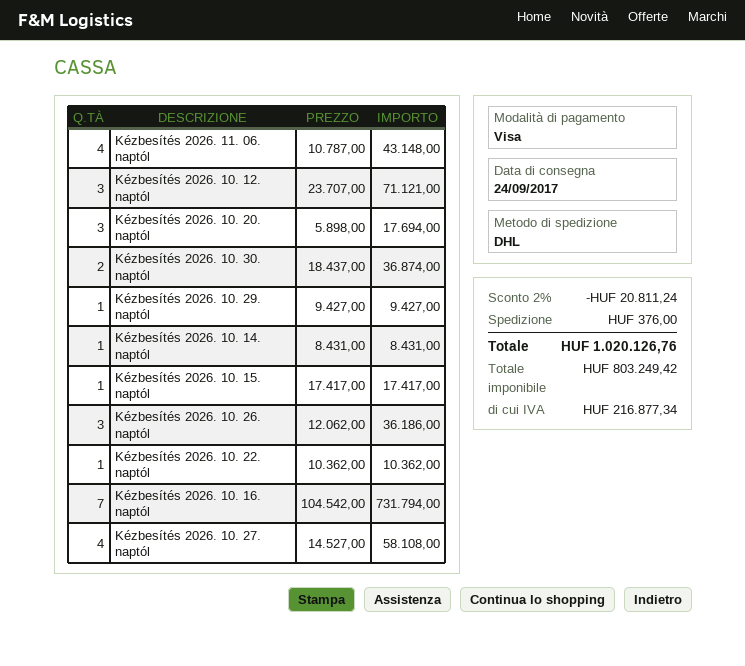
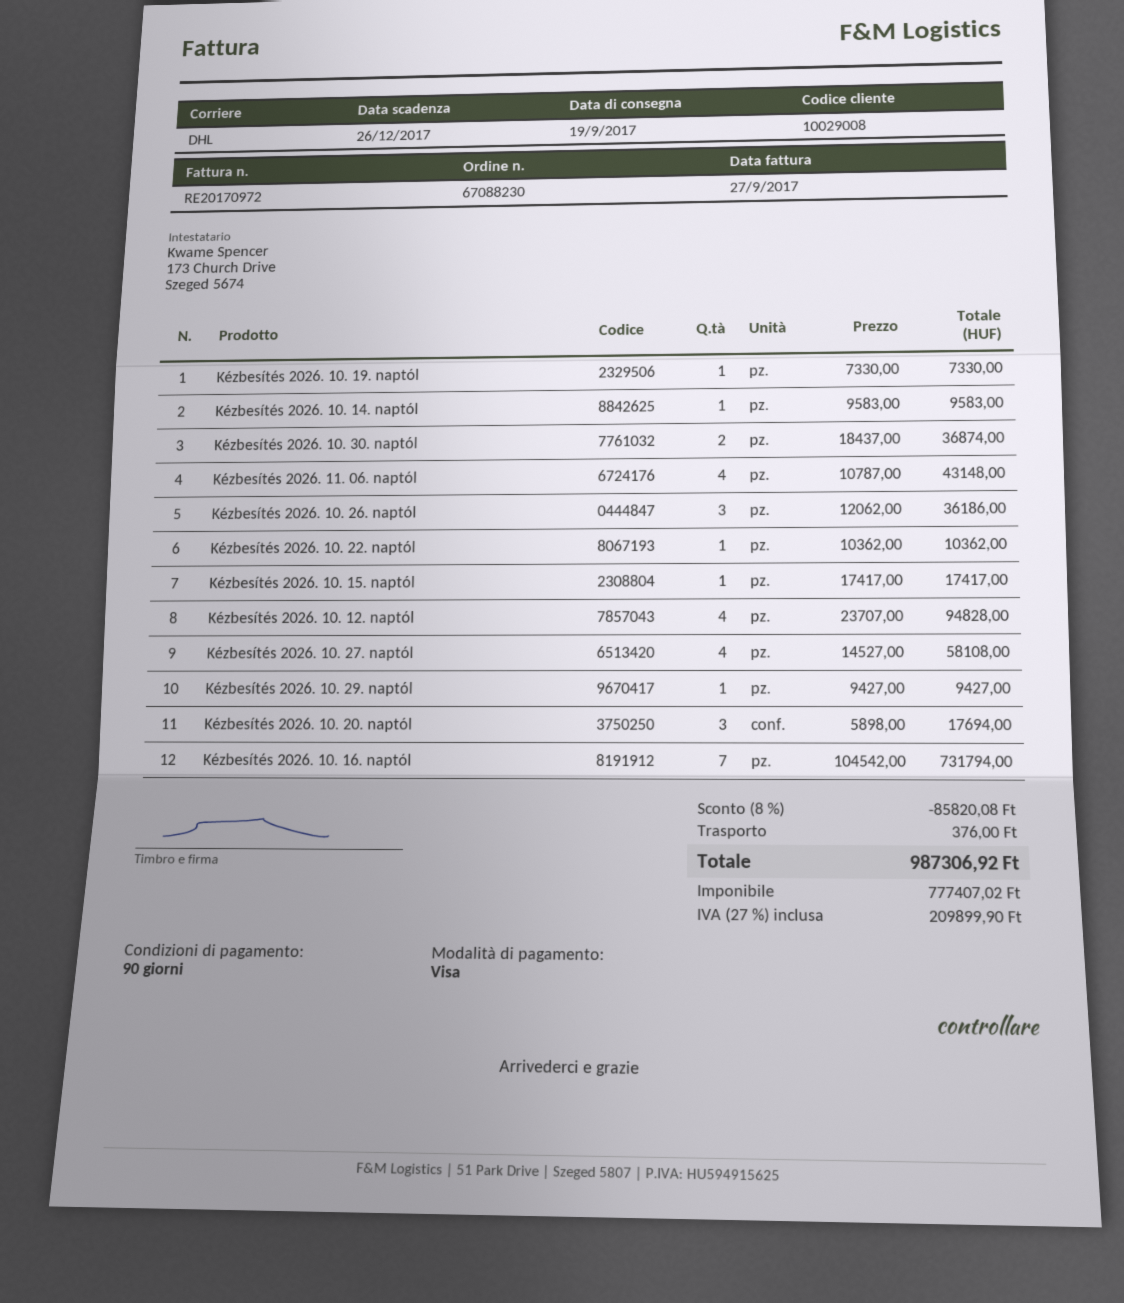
delivery date: 2017-09-24 -> 2017-09-19
Kézbesítés 2026. 10. 12. naptól: 3 x 23707.00 = 71121.00 -> 4 x 23707.00 = 94828.00
Kézbesítés 2026. 10. 14. naptól: 1 x 8431.00 = 8431.00 -> 1 x 9583.00 = 9583.00
Kézbesítés 2026. 10. 19. naptól: none -> 1 x 7330.00 = 7330.00
discount: 2% = 20811.24 -> 8% = 85820.08
net: 803249.42 -> 777407.02
tax: 216877.34 -> 209899.90
total: 1020126.76 -> 987306.92

